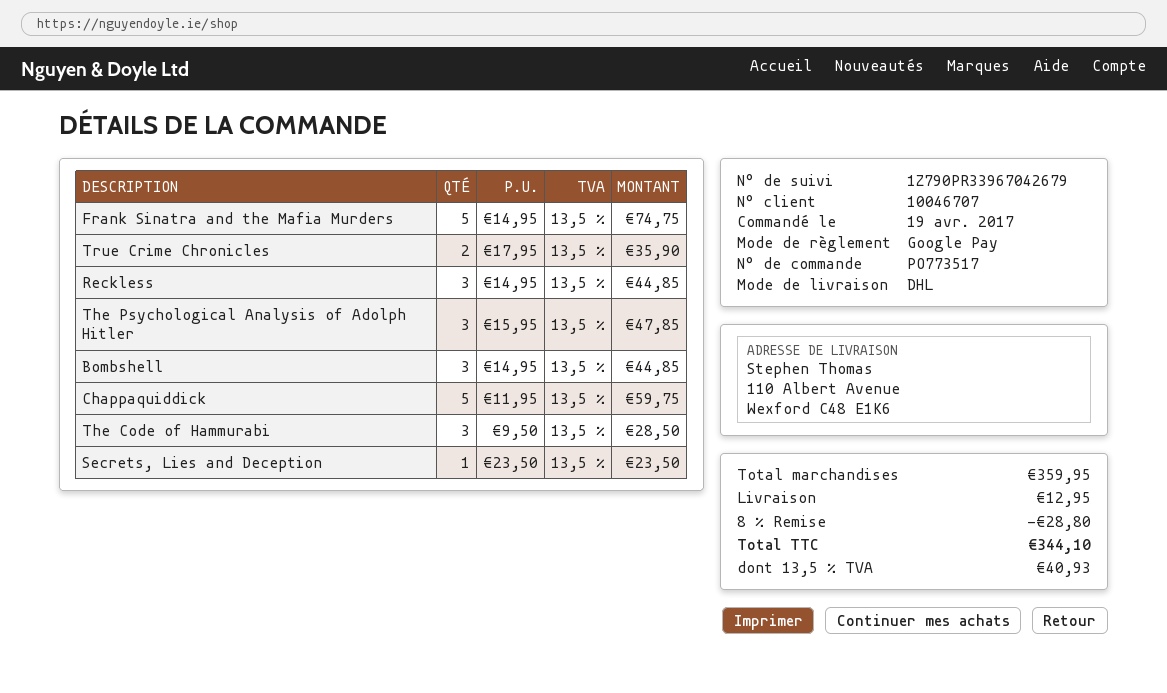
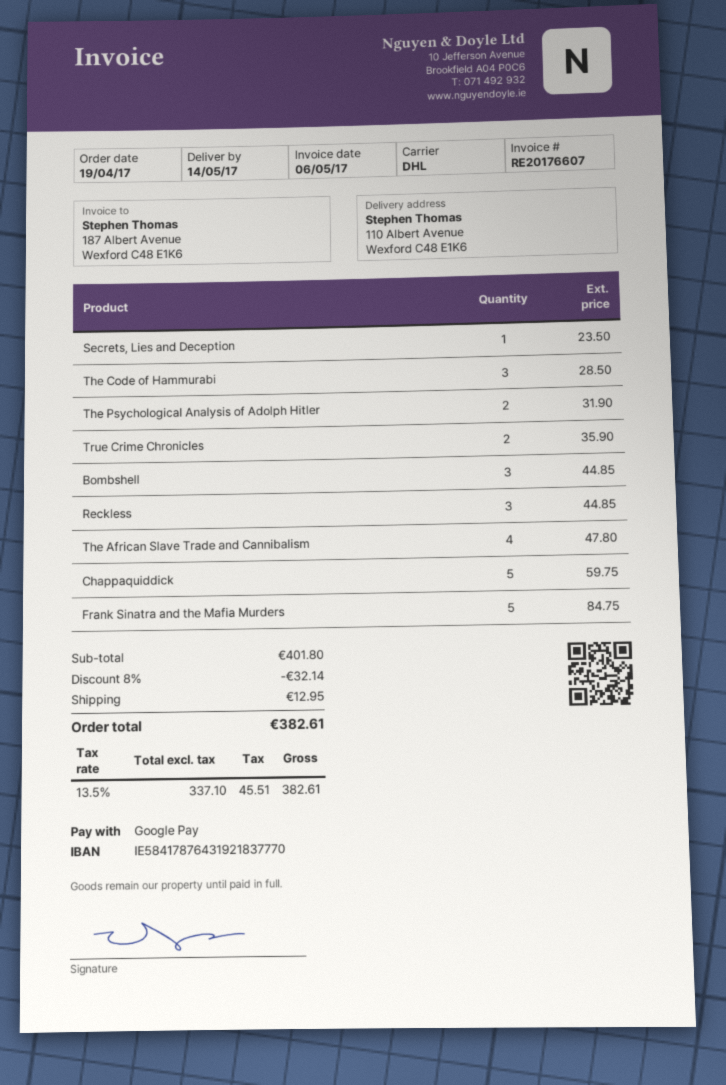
Frank Sinatra and the Mafia Murders: 5 for 74.75 -> 5 for 84.75
The Psychological Analysis of Adolph Hitler: 3 for 47.85 -> 2 for 31.90
The African Slave Trade and Cannibalism: none -> 4 for 47.80
subtotal: 359.95 -> 401.80
discount: 8% = 28.80 -> 8% = 32.14
tax: 13.5% = 40.93 -> 13.5% = 45.51
total: 344.10 -> 382.61

